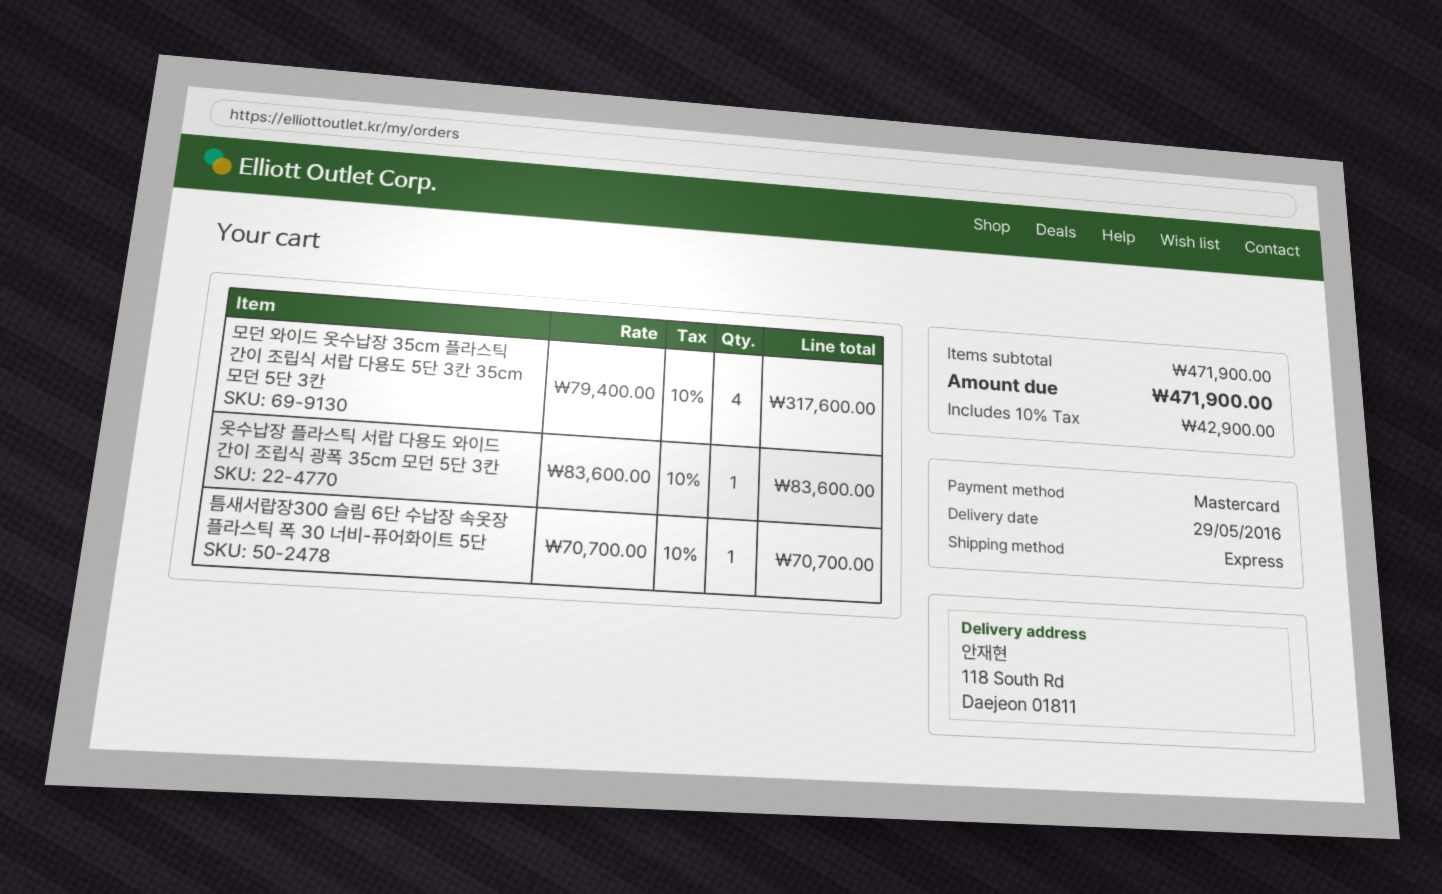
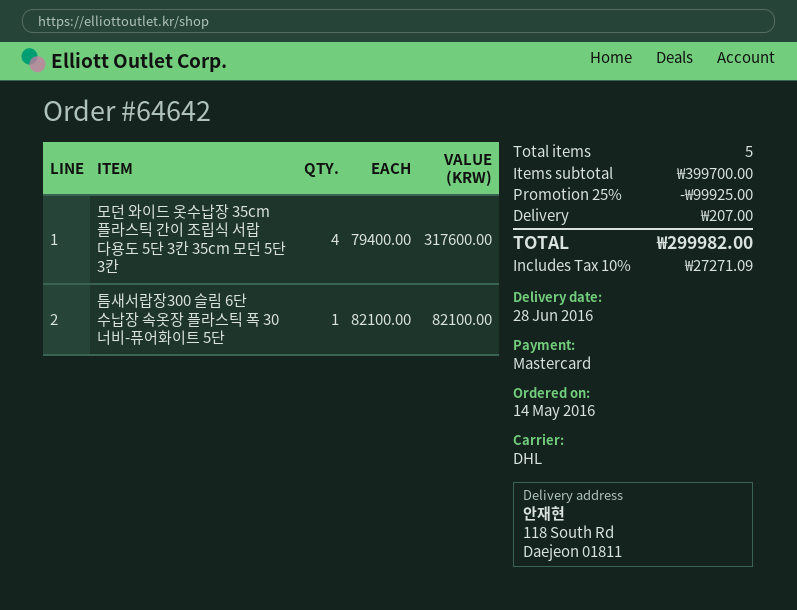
delivery date: 2016-05-29 -> 2016-06-28
shipping method: express -> DHL
옷수납장 플라스틱 서랍 다용도 와이드 간이 조립식 광폭 35cm 모던 5단 3칸: 1 x 83600.00 = 83600.00 -> none
틈새서랍장300 슬림 6단 수납장 속옷장 플라스틱 폭 30 너비-퓨어화이트 5단: 1 x 70700.00 = 70700.00 -> 1 x 82100.00 = 82100.00
subtotal: 471900.00 -> 399700.00
discount: none -> 25% = 99925.00
shipping: none -> 207.00
tax: 10% = 42900.00 -> 10% = 27271.09
total: 471900.00 -> 299982.00

